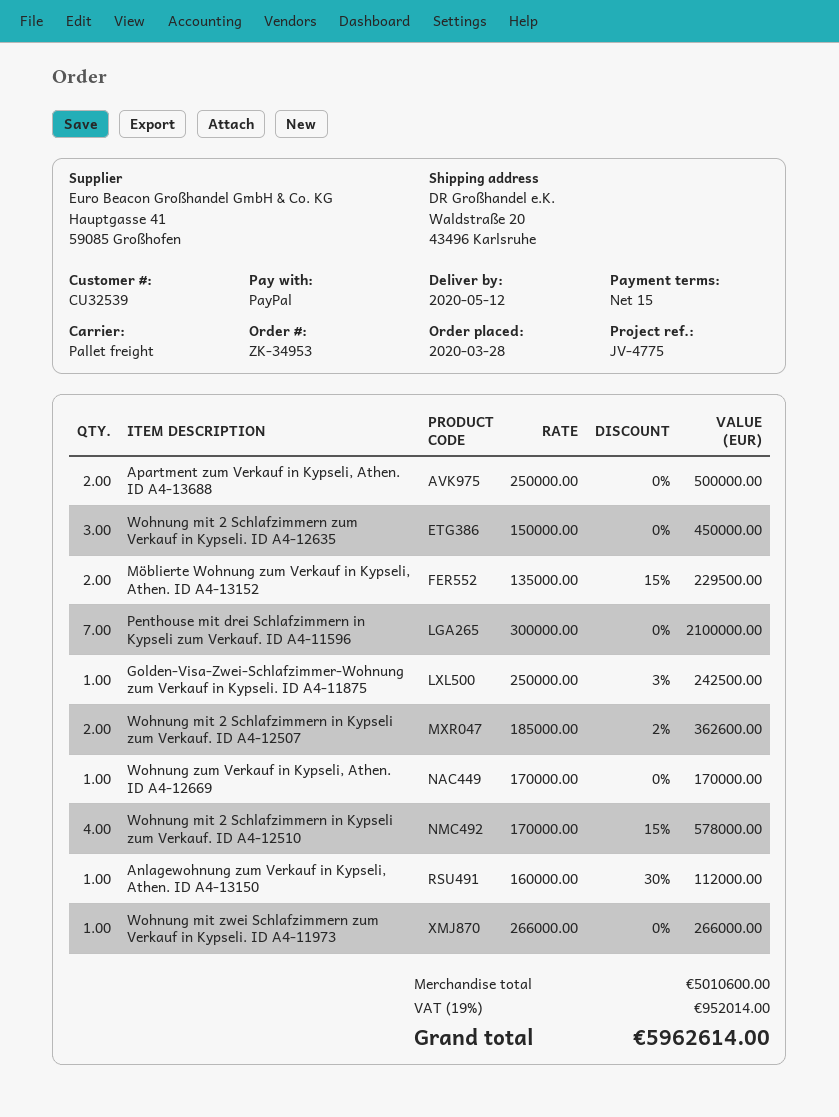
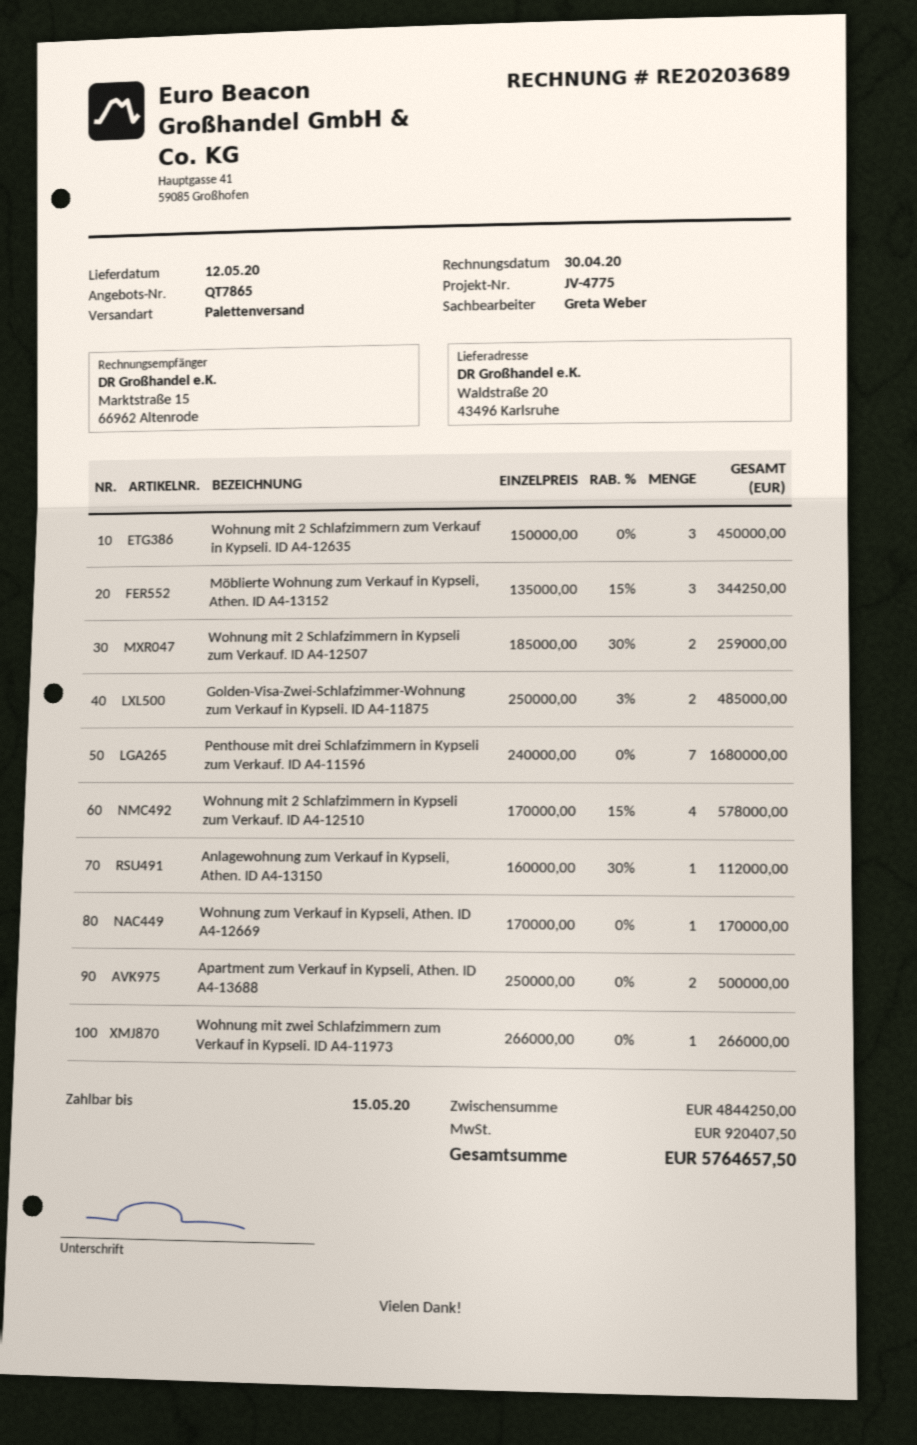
Möblierte Wohnung zum Verkauf in Kypseli, Athen. ID A4-13152: 2 x 135000.00 - 15% = 229500.00 -> 3 x 135000.00 - 15% = 344250.00
Penthouse mit drei Schlafzimmern in Kypseli zum Verkauf. ID A4-11596: 7 x 300000.00 = 2100000.00 -> 7 x 240000.00 = 1680000.00
Golden-Visa-Zwei-Schlafzimmer-Wohnung zum Verkauf in Kypseli. ID A4-11875: 1 x 250000.00 - 3% = 242500.00 -> 2 x 250000.00 - 3% = 485000.00
Wohnung mit 2 Schlafzimmern in Kypseli zum Verkauf. ID A4-12507: 2 x 185000.00 - 2% = 362600.00 -> 2 x 185000.00 - 30% = 259000.00
subtotal: 5010600.00 -> 4844250.00
tax: 952014.00 -> 920407.50
total: 5962614.00 -> 5764657.50

